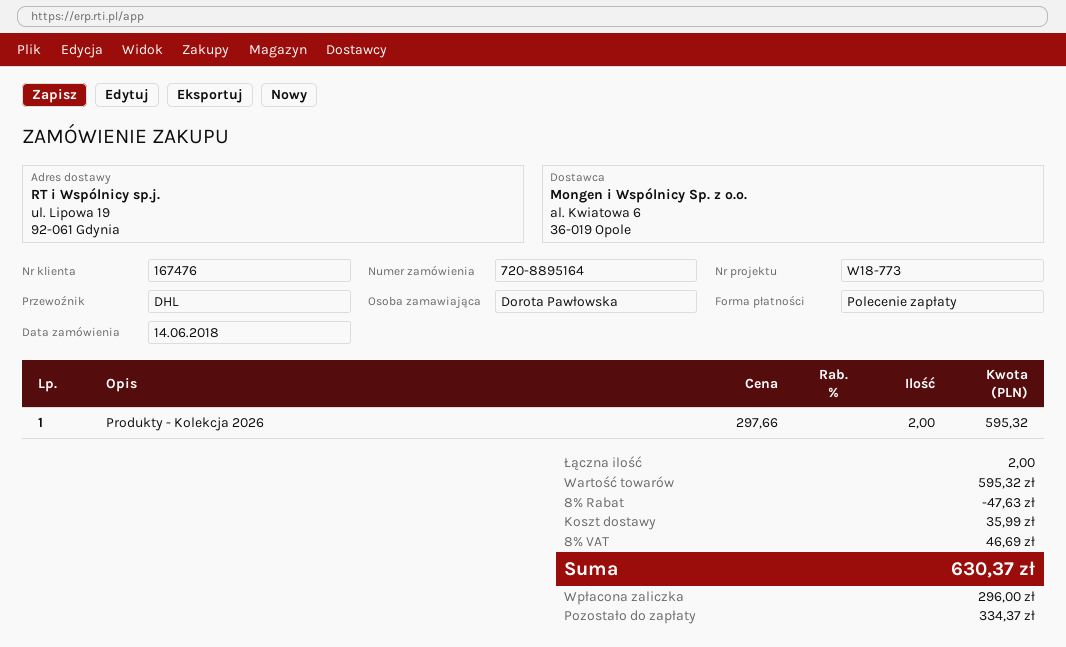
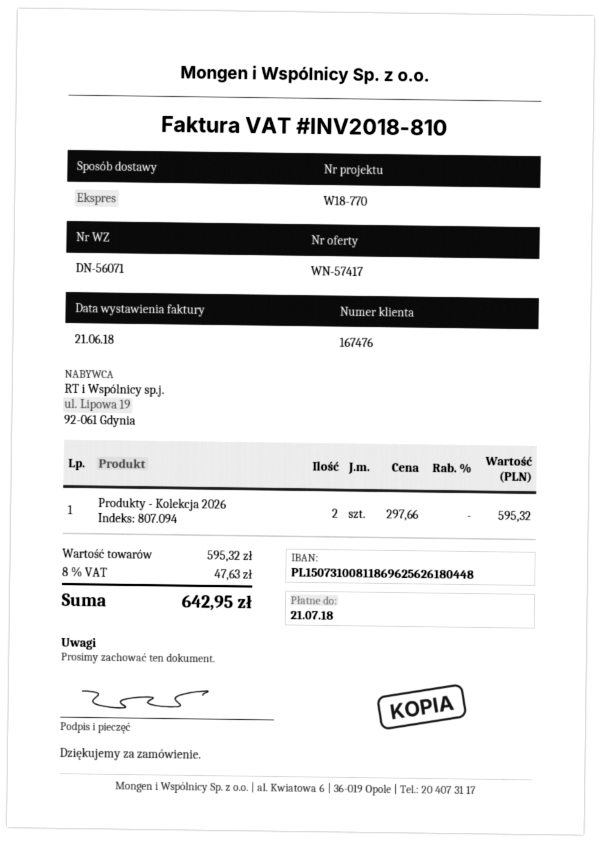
reference: W18-773 -> W18-770
shipping method: DHL -> express
discount: 8% = 47.63 -> none
shipping: 35.99 -> none
tax: 8% = 46.69 -> 8% = 47.63
total: 630.37 -> 642.95

